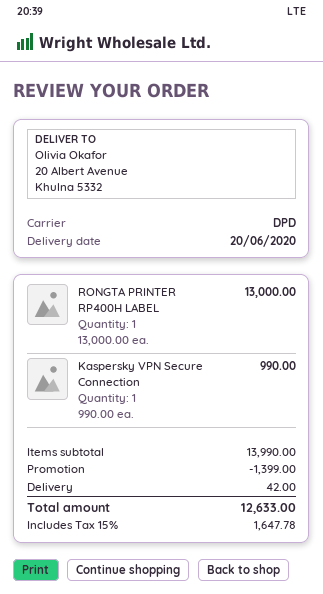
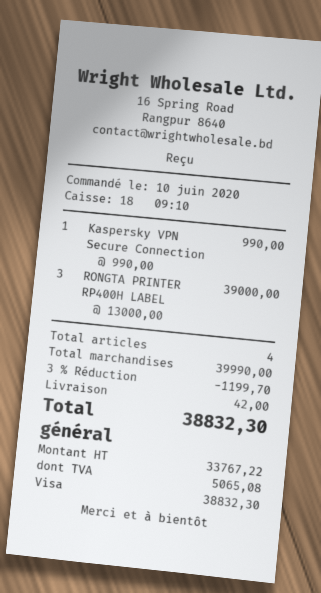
RONGTA PRINTER RP400H LABEL: 1 x 13000.00 = 13000.00 -> 3 x 13000.00 = 39000.00
subtotal: 13990.00 -> 39990.00
discount: 1399.00 -> 1199.70
tax: 1647.78 -> 5065.08
total: 12633.00 -> 38832.30

